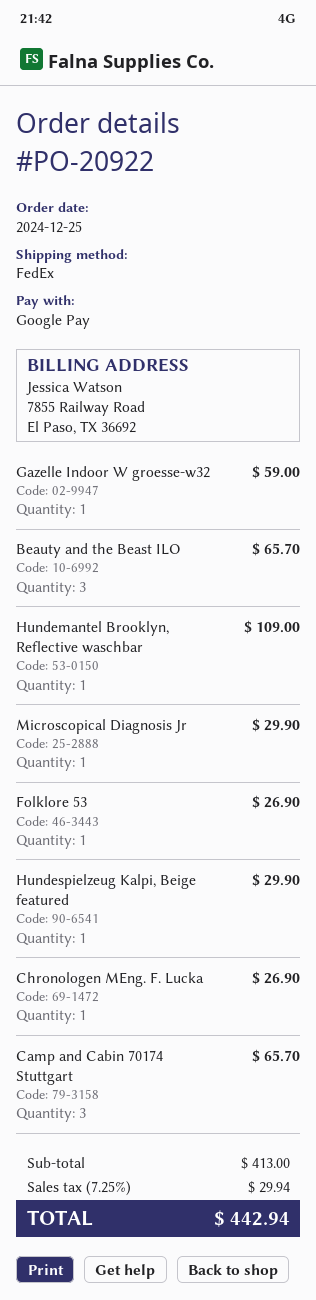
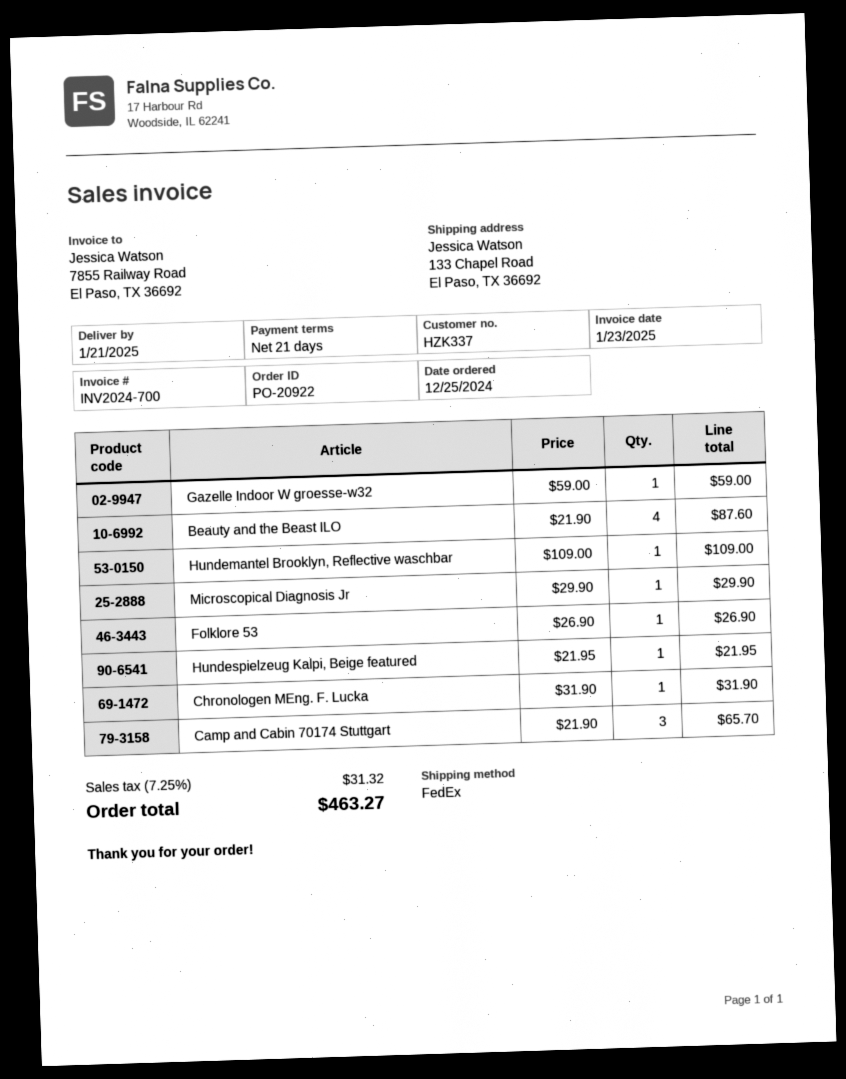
Beauty and the Beast ILO: 3 for 65.70 -> 4 for 87.60
Hundespielzeug Kalpi, Beige featured: 1 for 29.90 -> 1 for 21.95
Chronologen MEng. F. Lucka: 1 for 26.90 -> 1 for 31.90
tax: 7.25% = 29.94 -> 7.25% = 31.32
total: 442.94 -> 463.27

